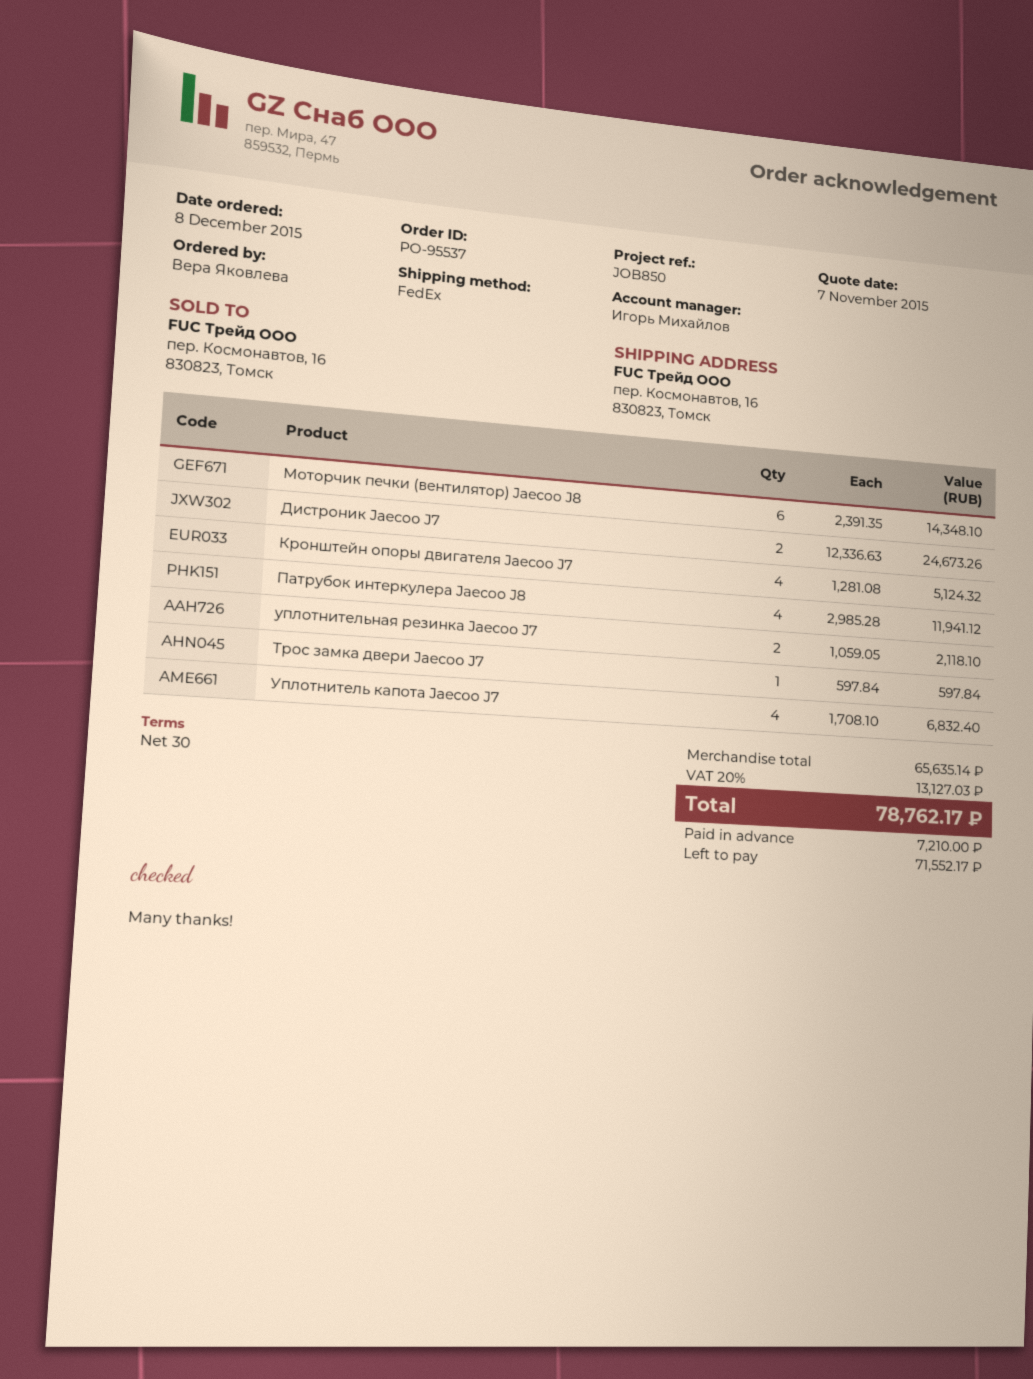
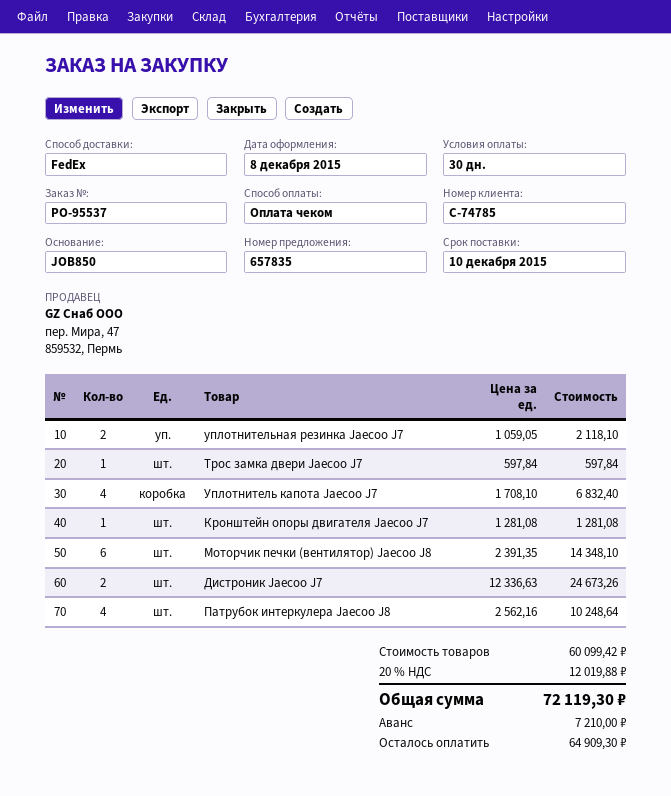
Кронштейн опоры двигателя Jaecoo J7: 4 x 1281.08 = 5124.32 -> 1 x 1281.08 = 1281.08
Патрубок интеркулера Jaecoo J8: 4 x 2985.28 = 11941.12 -> 4 x 2562.16 = 10248.64
subtotal: 65635.14 -> 60099.42
tax: 20% = 13127.03 -> 20% = 12019.88
total: 78762.17 -> 72119.30
balance: 71552.17 -> 64909.30

